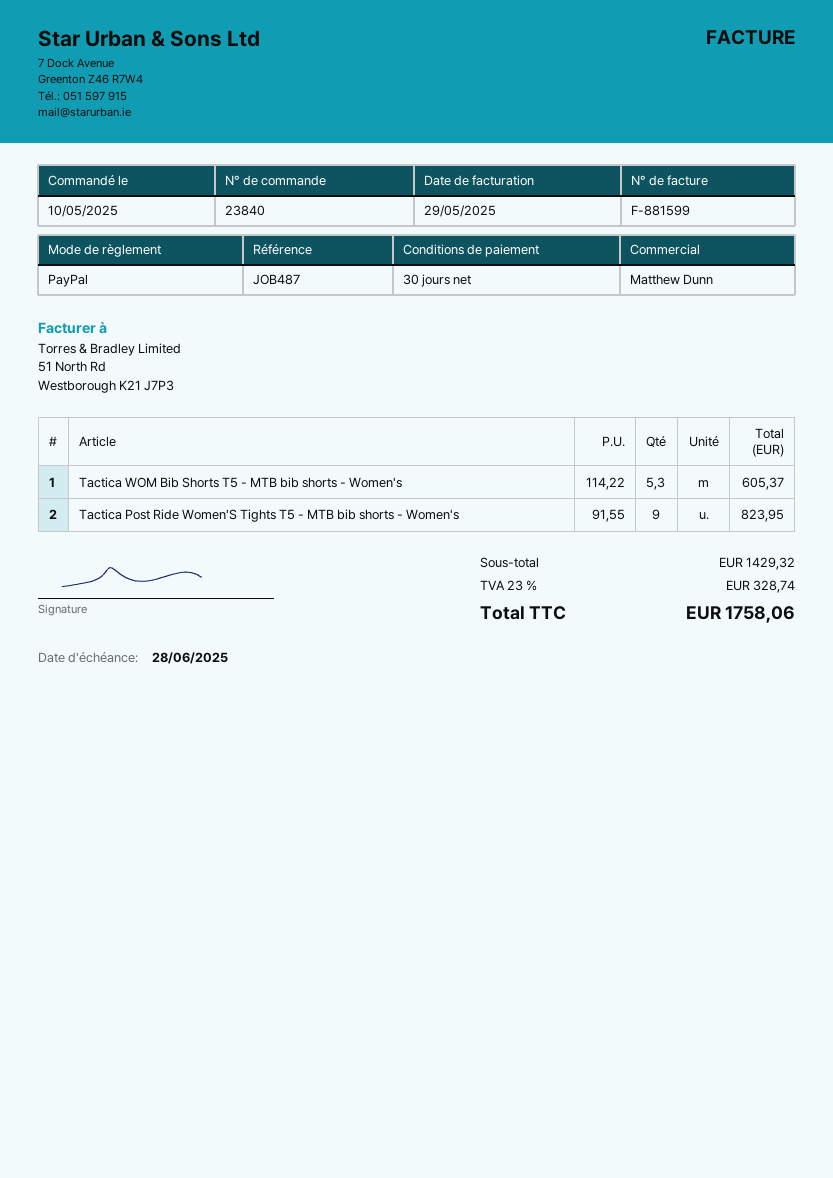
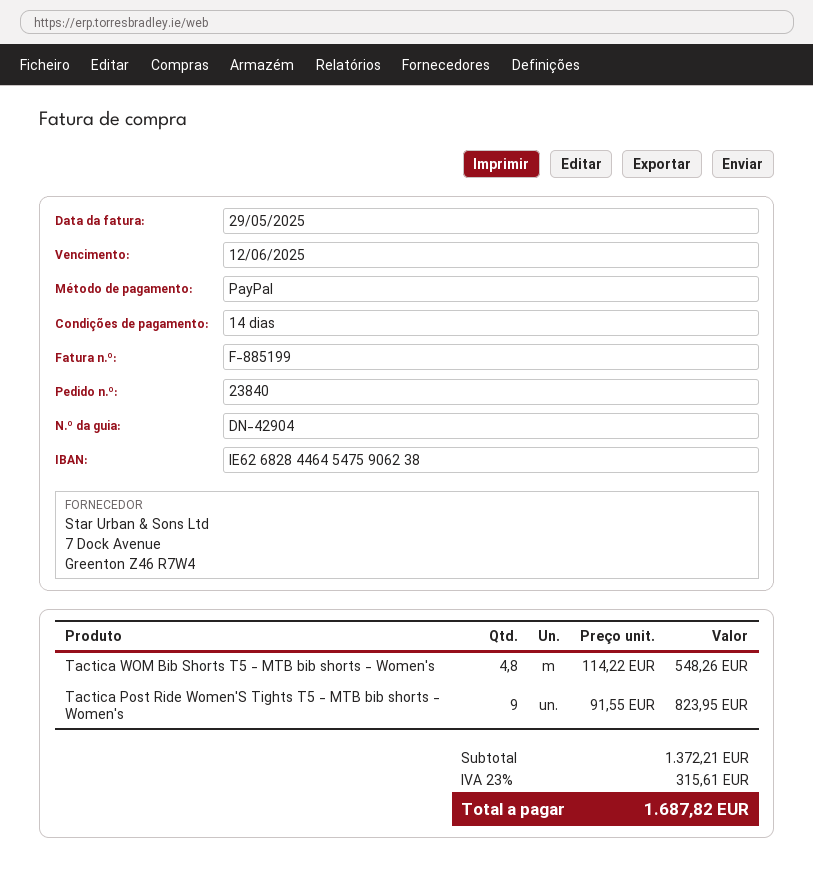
invoice number: F-881599 -> F-885199
payment terms: 30 days -> 14 days
due date: 2025-06-28 -> 2025-06-12
Tactica WOM Bib Shorts T5 - MTB bib shorts - Women's: 5.3 x 114.22 = 605.37 -> 4.8 x 114.22 = 548.26
subtotal: 1429.32 -> 1372.21
tax: 23% = 328.74 -> 23% = 315.61
total: 1758.06 -> 1687.82

